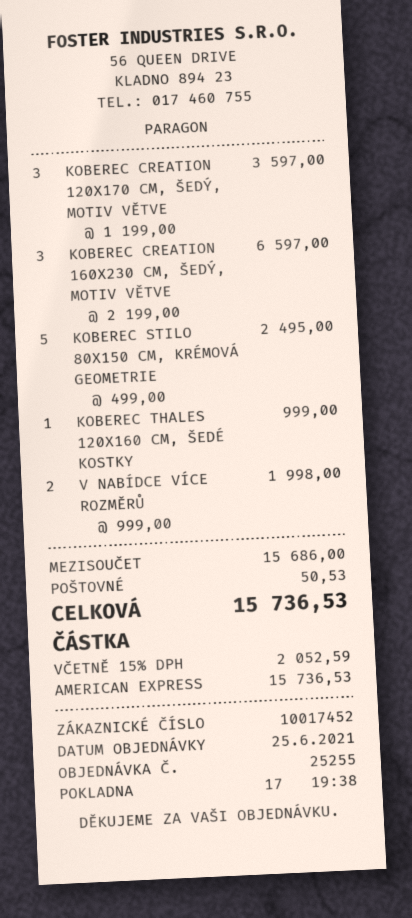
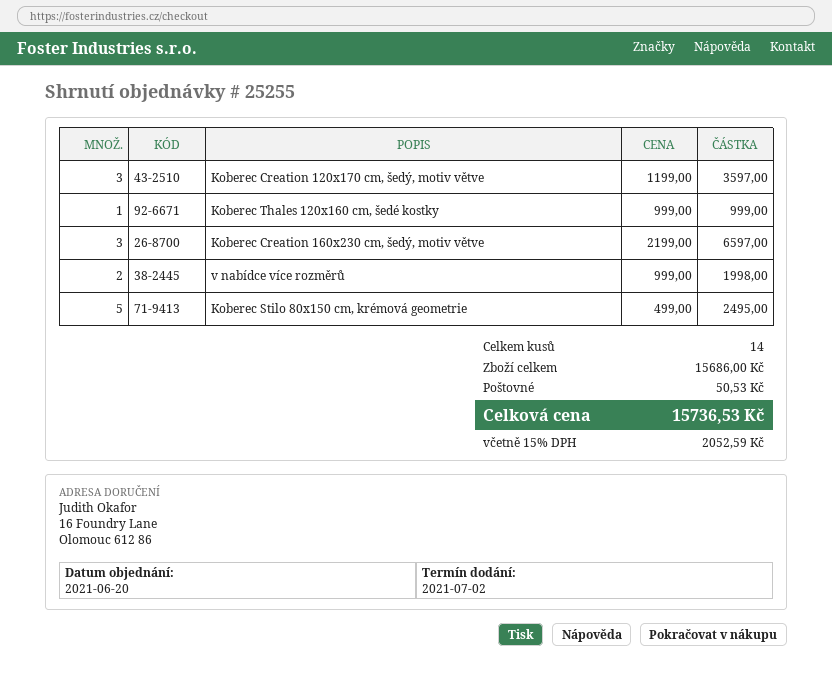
order date: 2021-06-25 -> 2021-06-20

